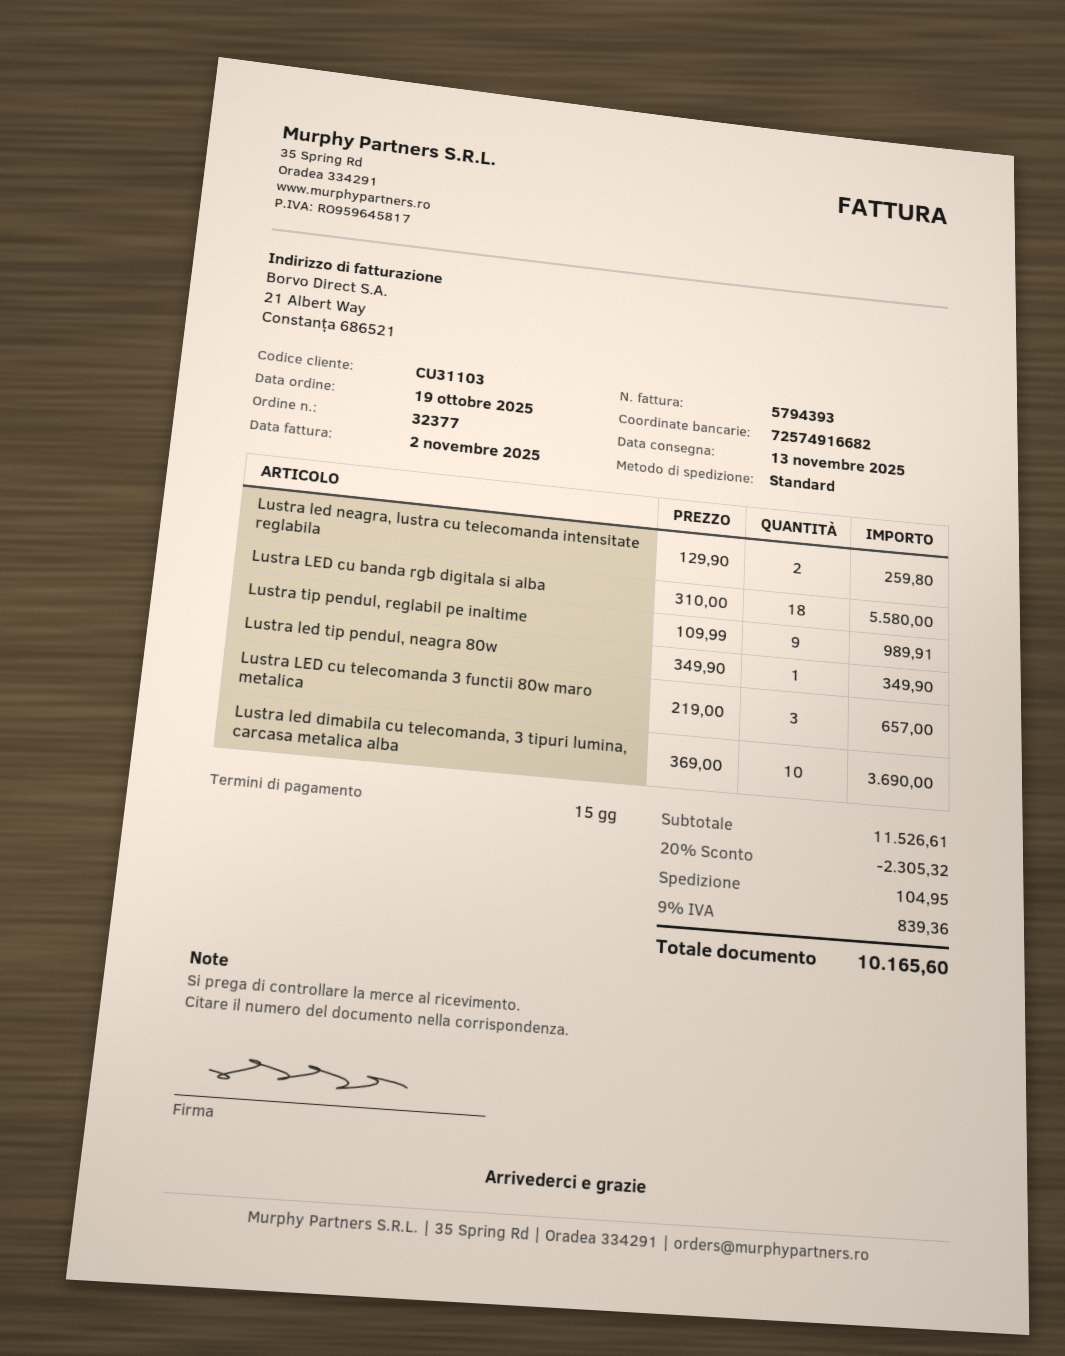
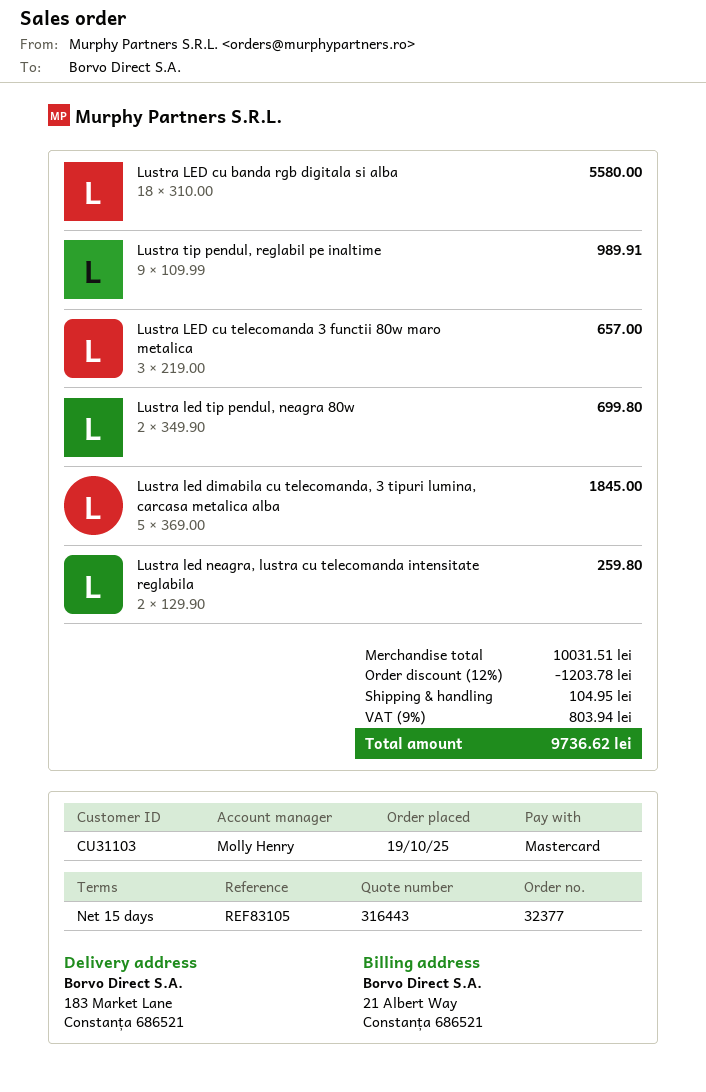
Lustra led tip pendul, neagra 80w: 1 x 349.90 = 349.90 -> 2 x 349.90 = 699.80
Lustra led dimabila cu telecomanda, 3 tipuri lumina, carcasa metalica alba: 10 x 369.00 = 3690.00 -> 5 x 369.00 = 1845.00
subtotal: 11526.61 -> 10031.51
discount: 20% = 2305.32 -> 12% = 1203.78
tax: 9% = 839.36 -> 9% = 803.94
total: 10165.60 -> 9736.62

